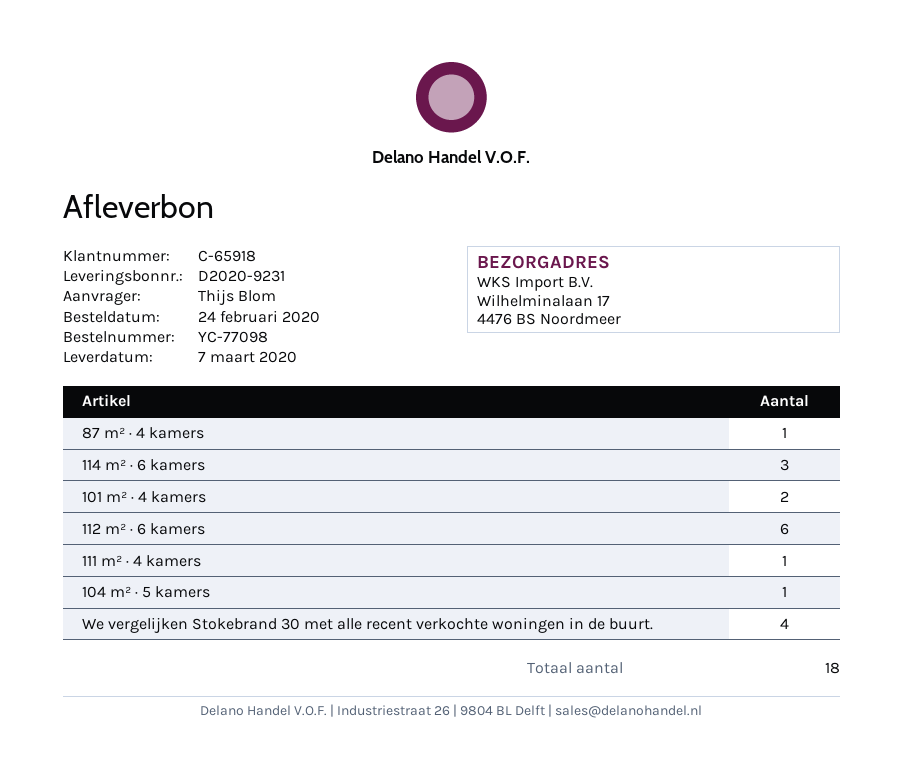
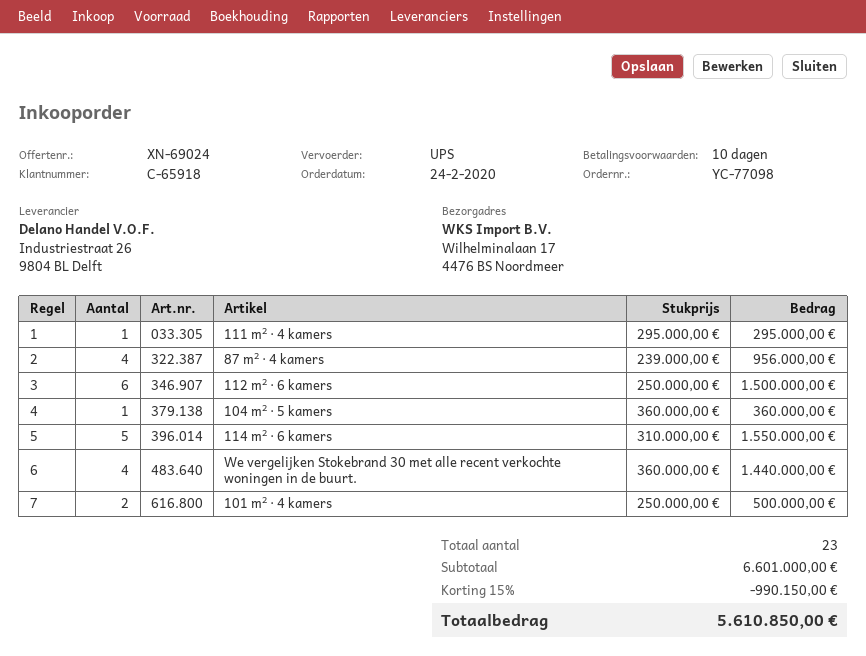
87 m² · 4 kamers: 1 -> 4
114 m² · 6 kamers: 3 -> 5
total quantity: 18 -> 23

